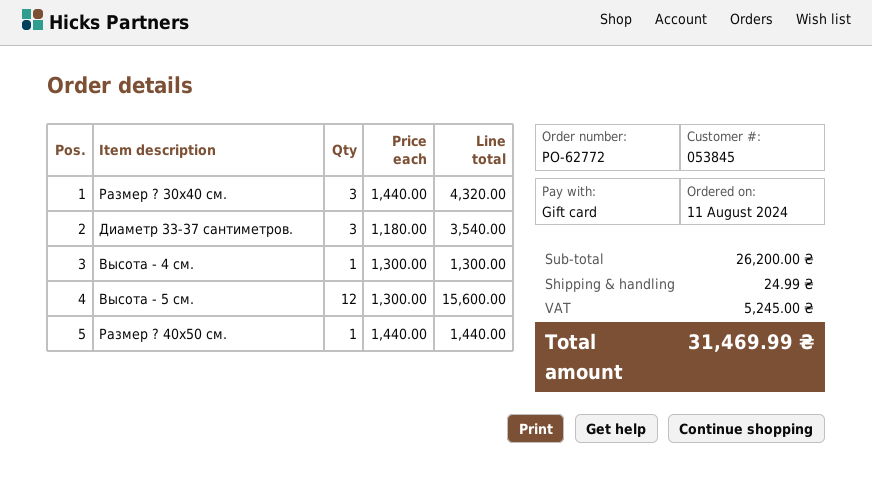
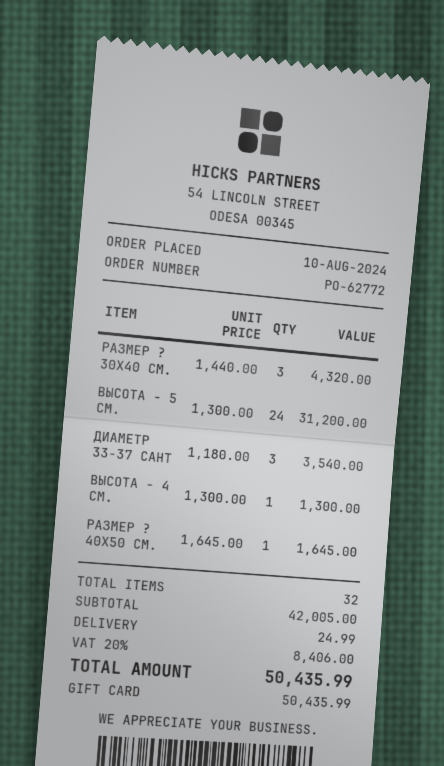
order date: 2024-08-11 -> 2024-08-10
Высота - 5 см.: 12 x 1300.00 = 15600.00 -> 24 x 1300.00 = 31200.00
Размер ? 40х50 см.: 1 x 1440.00 = 1440.00 -> 1 x 1645.00 = 1645.00
subtotal: 26200.00 -> 42005.00
tax: 5245.00 -> 8406.00
total: 31469.99 -> 50435.99

